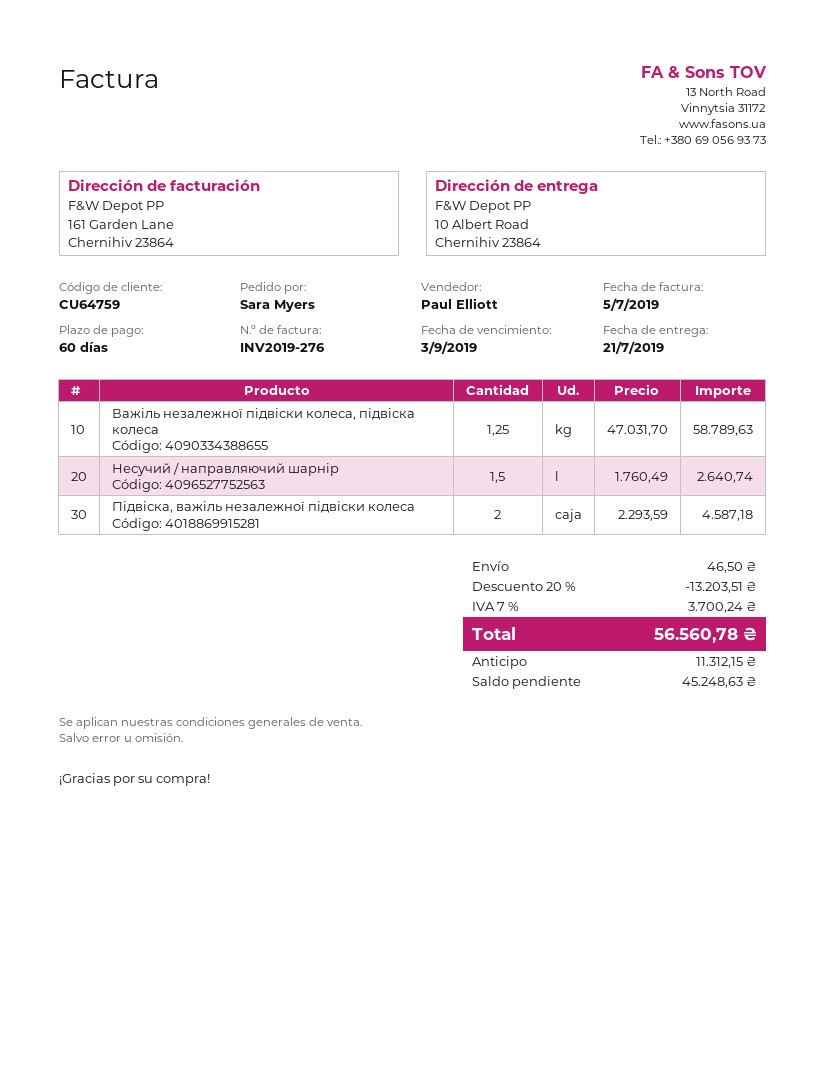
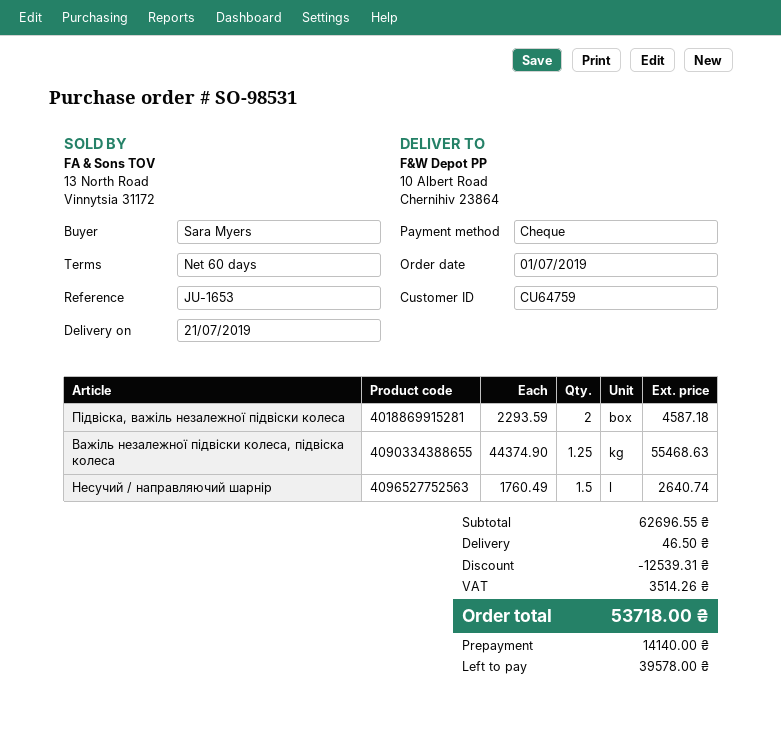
Важіль незалежної підвіски колеса, підвіска колеса: 1.25 x 47031.70 = 58789.63 -> 1.25 x 44374.90 = 55468.63
discount: 13203.51 -> 12539.31
tax: 3700.24 -> 3514.26
total: 56560.78 -> 53718.00
deposit: 11312.15 -> 14140.00
balance: 45248.63 -> 39578.00

